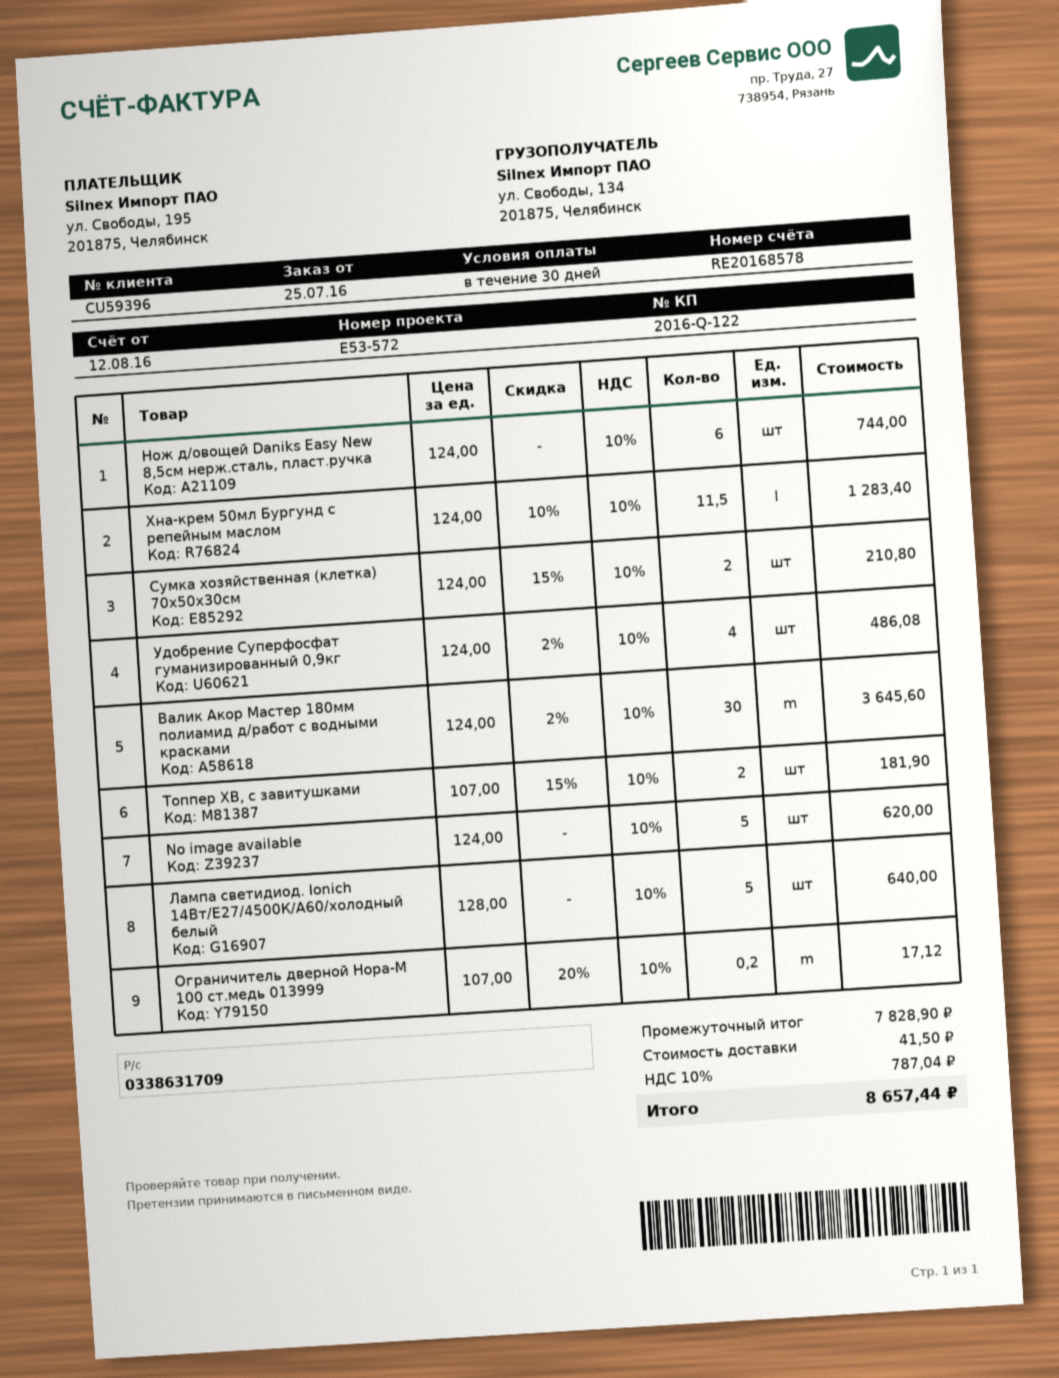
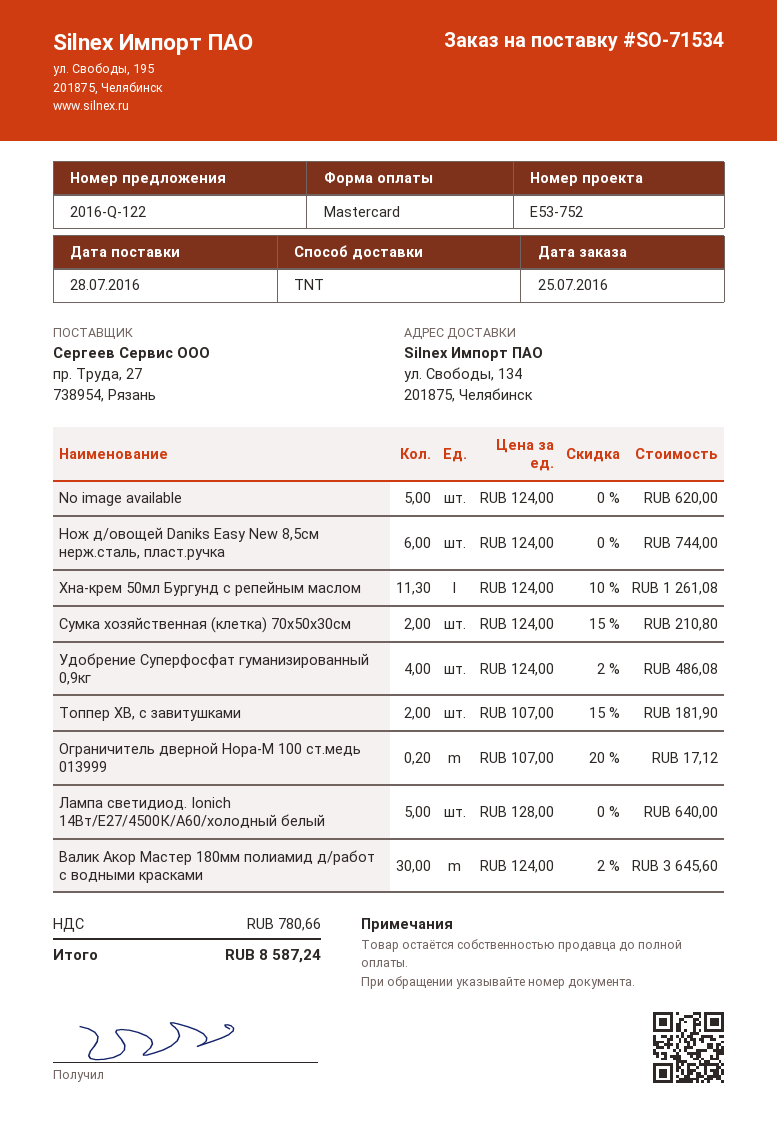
reference: E53-572 -> E53-752
Хна-крем 50мл Бургунд с репейным маслом: 11.5 x 124.00 - 10% = 1283.40 -> 11.3 x 124.00 - 10% = 1261.08
shipping: 41.50 -> none
tax: 787.04 -> 780.66
total: 8657.44 -> 8587.24

